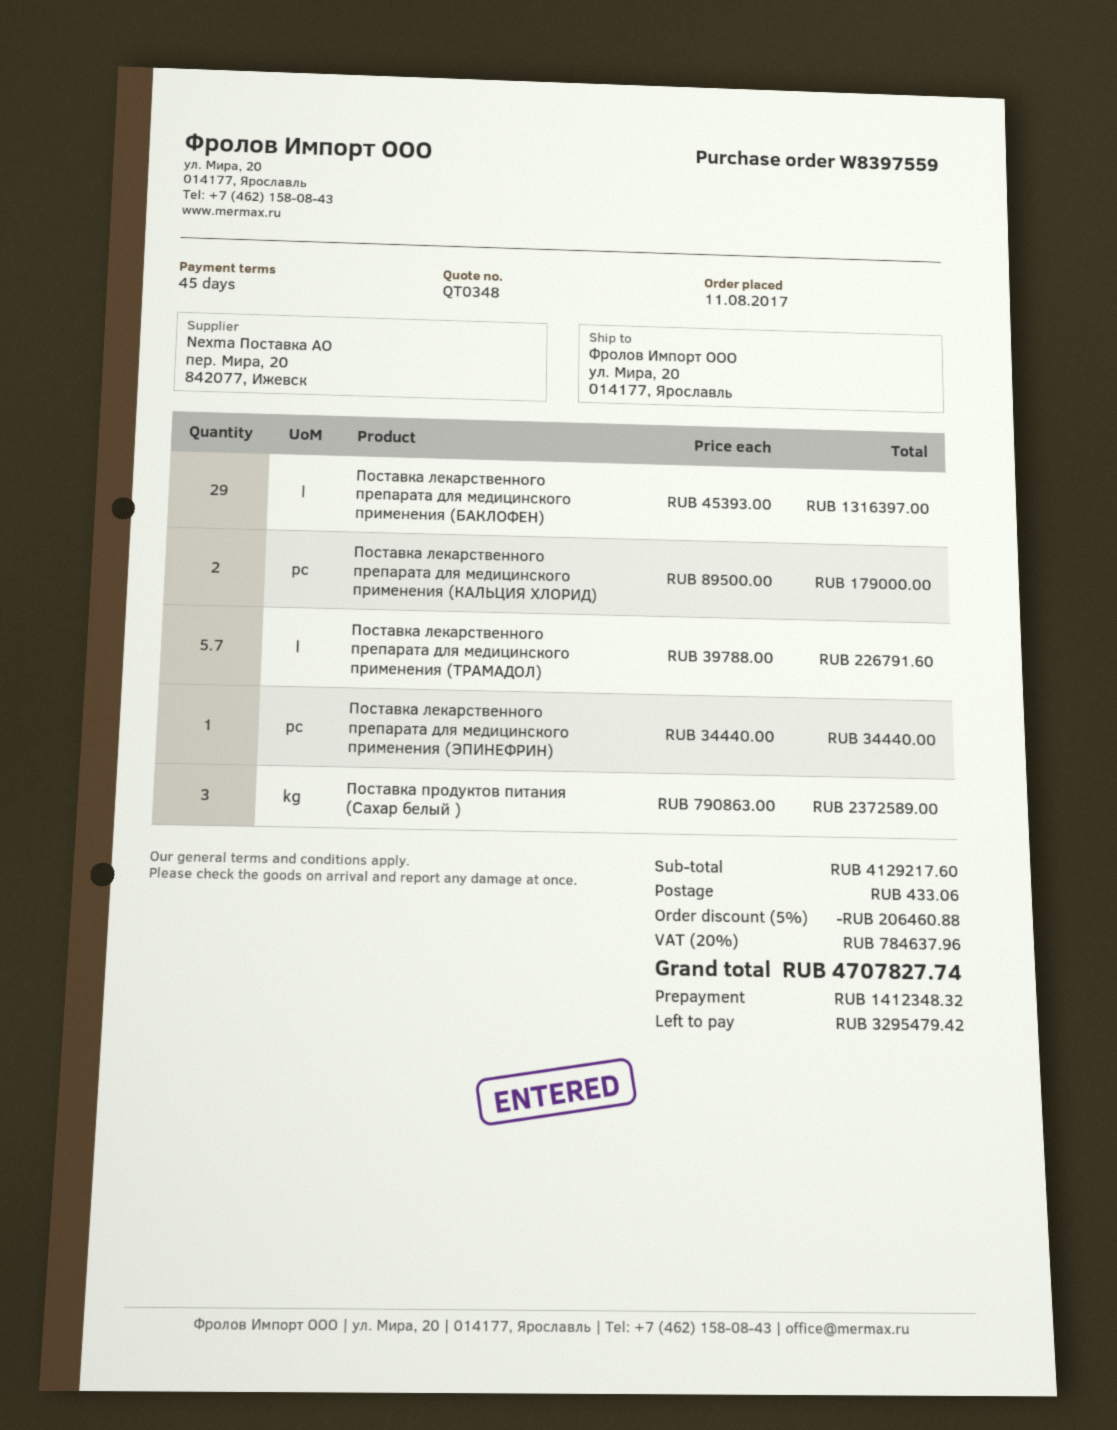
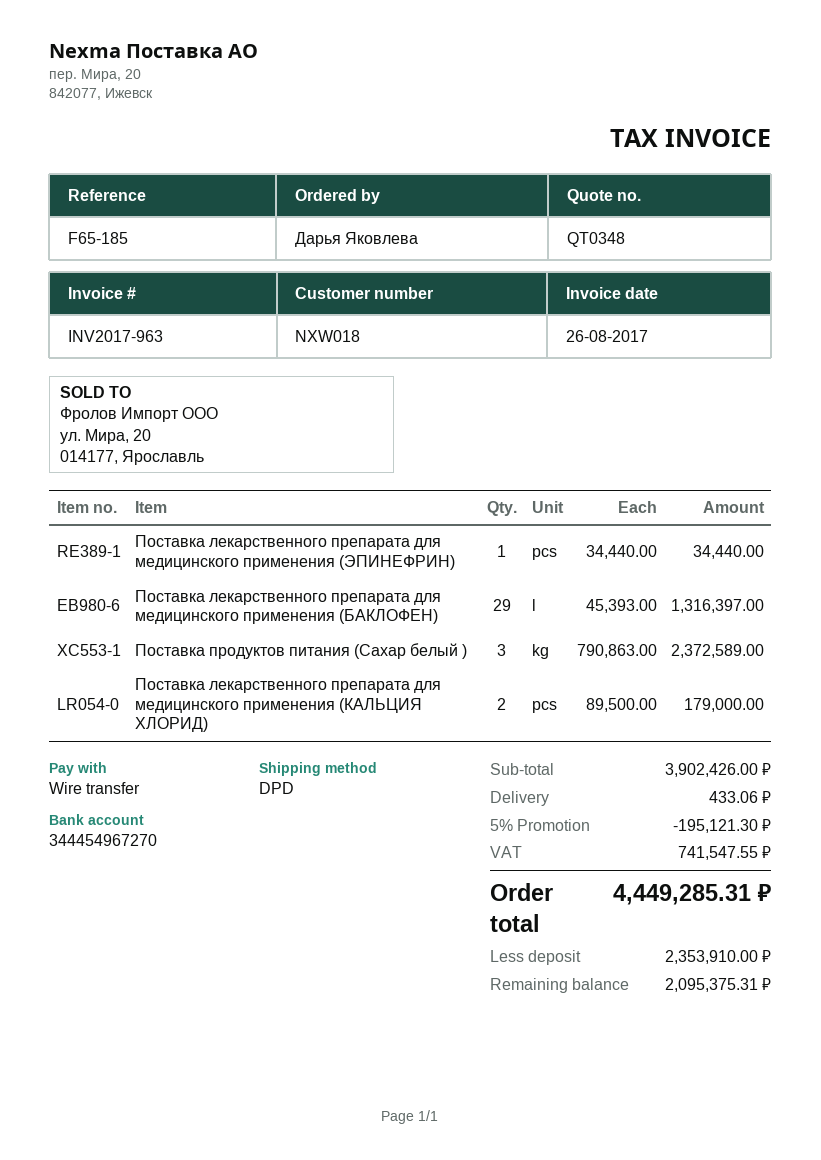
Поставка лекарственного препарата для медицинского применения (ТРАМАДОЛ): 5.7 x 39788.00 = 226791.60 -> none
subtotal: 4129217.60 -> 3902426.00
discount: 5% = 206460.88 -> 5% = 195121.30
tax: 784637.96 -> 741547.55
total: 4707827.74 -> 4449285.31
deposit: 1412348.32 -> 2353910.00
balance: 3295479.42 -> 2095375.31

